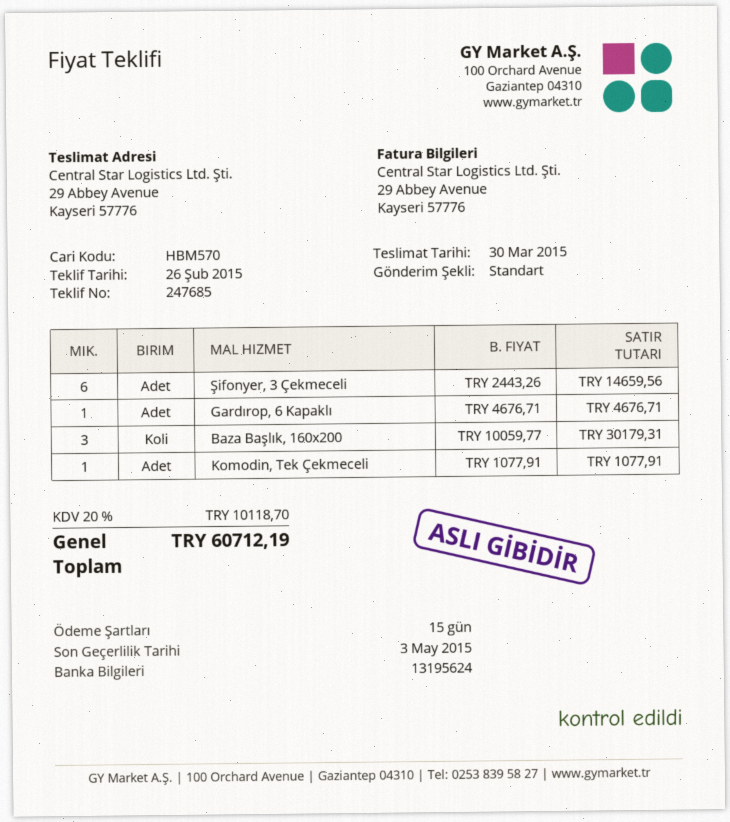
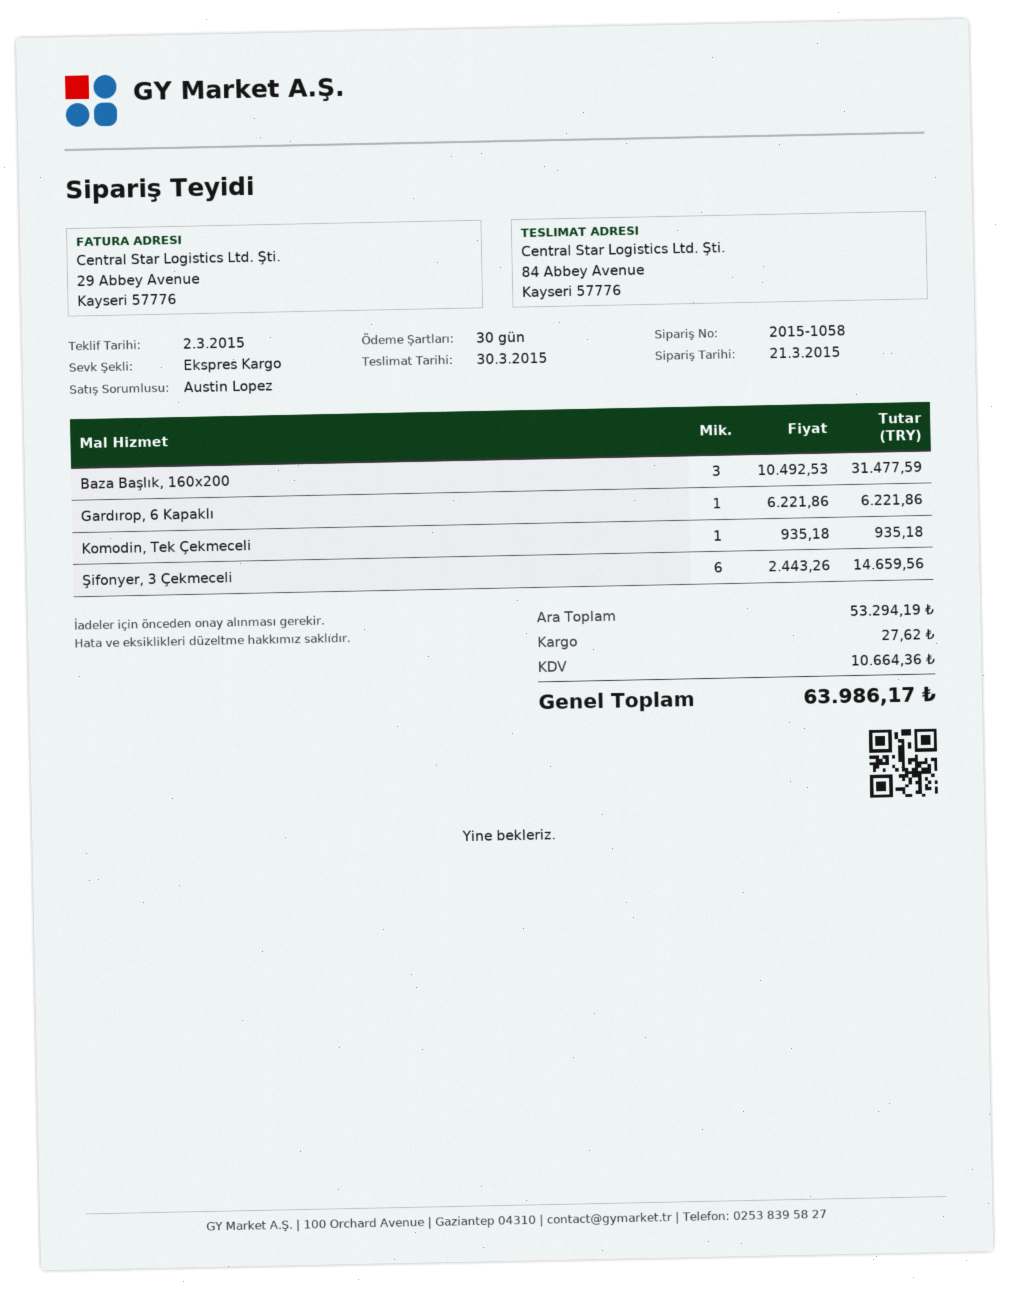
quote date: 2015-02-26 -> 2015-03-02
payment terms: 15 days -> 30 days
shipping method: standard -> express
ship to: 29 Abbey Avenue, Kayseri 57776 -> 84 Abbey Avenue, Kayseri 57776
Gardırop, 6 Kapaklı: 1 x 4676.71 = 4676.71 -> 1 x 6221.86 = 6221.86
Baza Başlık, 160x200: 3 x 10059.77 = 30179.31 -> 3 x 10492.53 = 31477.59
Komodin, Tek Çekmeceli: 1 x 1077.91 = 1077.91 -> 1 x 935.18 = 935.18
shipping: none -> 27.62
tax: 10118.70 -> 10664.36
total: 60712.19 -> 63986.17

